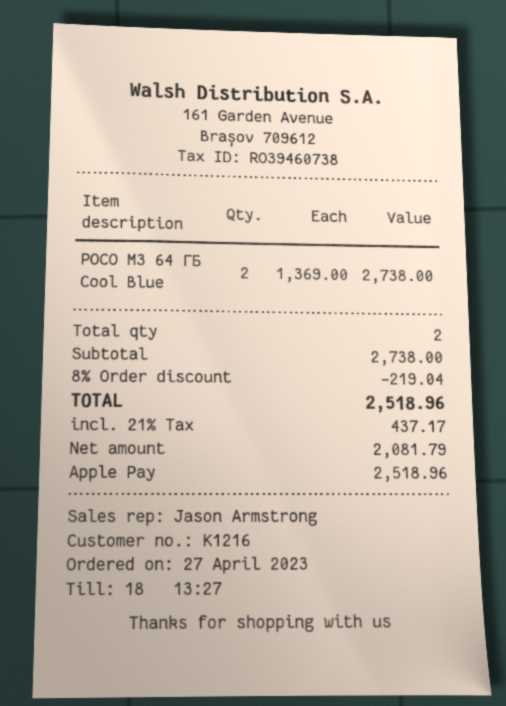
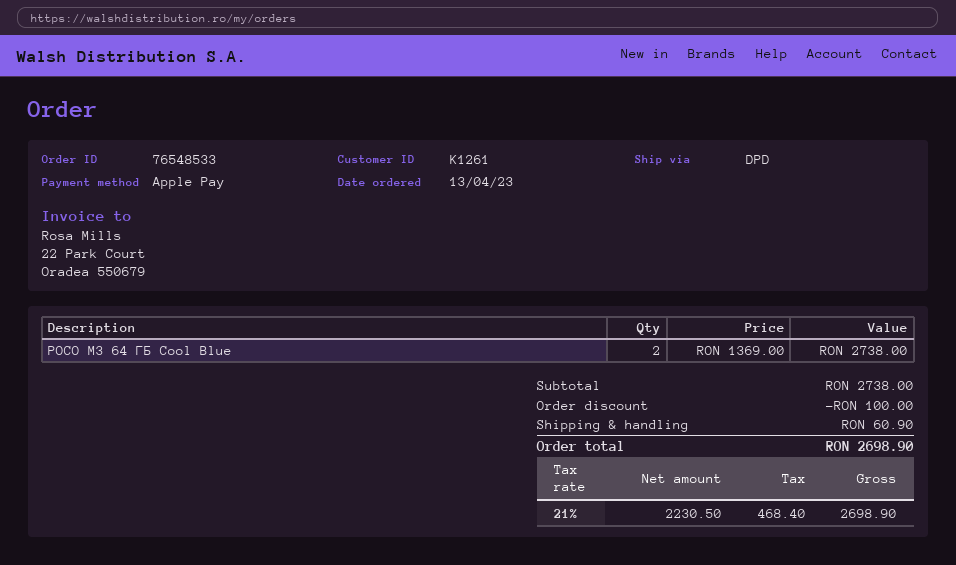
order date: 2023-04-27 -> 2023-04-13
customer number: K1216 -> K1261
discount: 219.04 -> 100.00
shipping: none -> 60.90
net: 2081.79 -> 2230.50
tax: 21% = 437.17 -> 21% = 468.40
total: 2518.96 -> 2698.90

